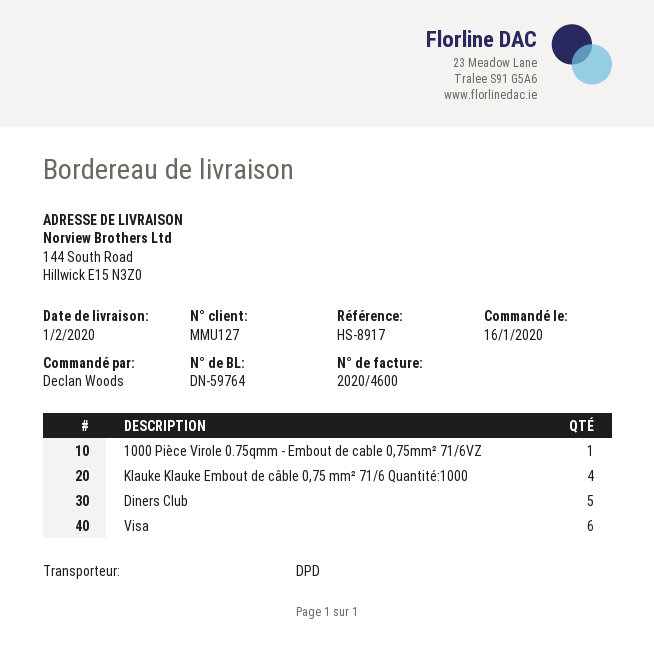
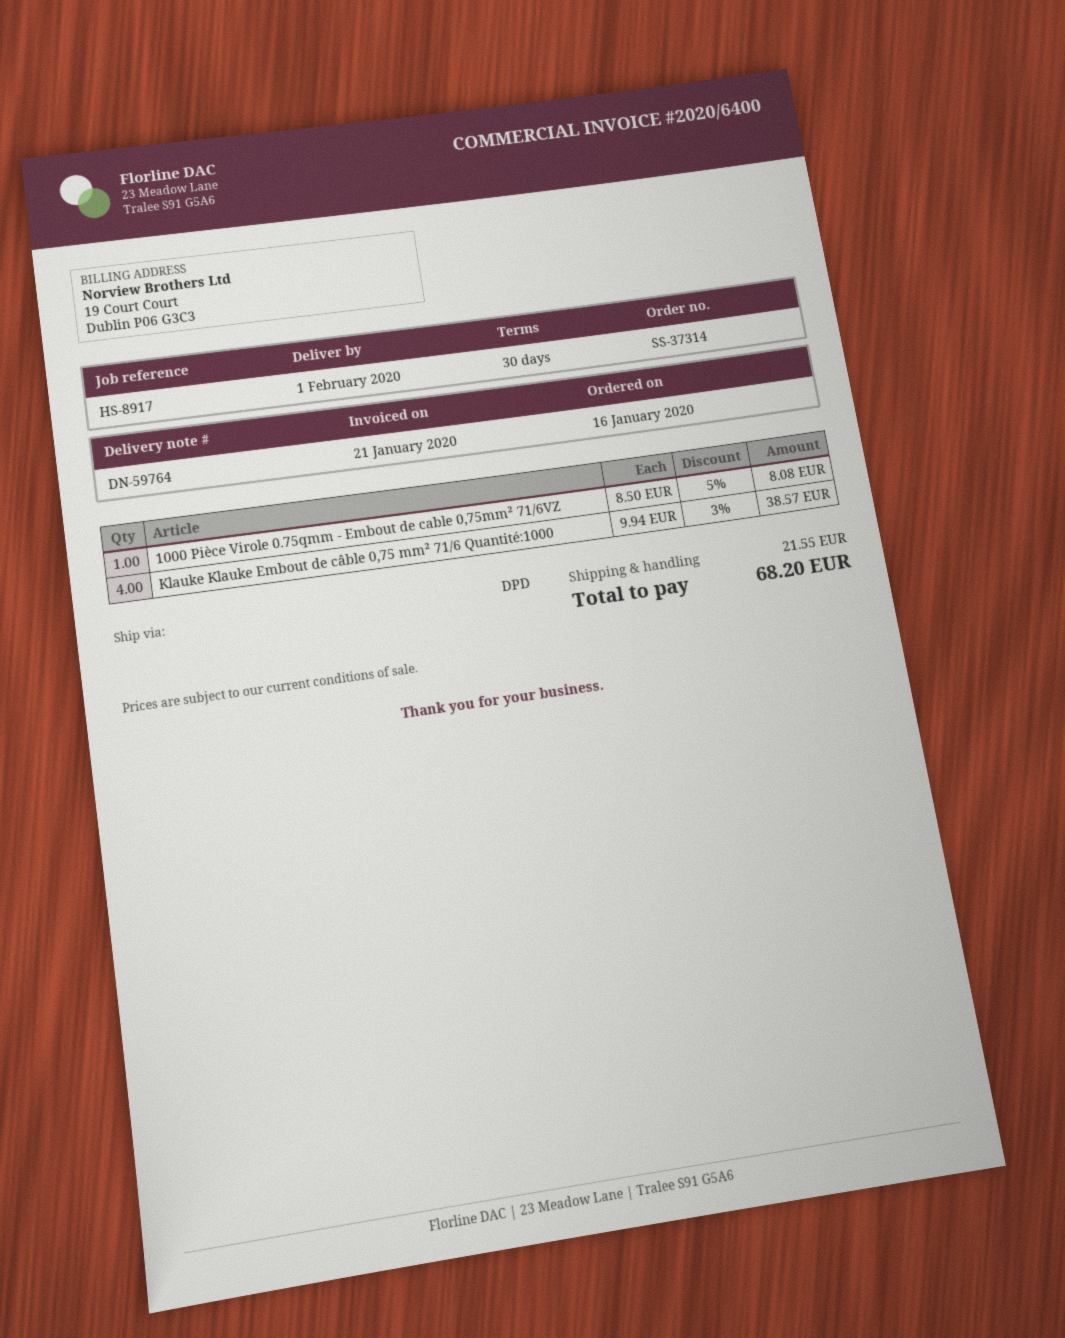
invoice number: 2020/4600 -> 2020/6400
Diners Club: 5 -> none
Visa: 6 -> none

